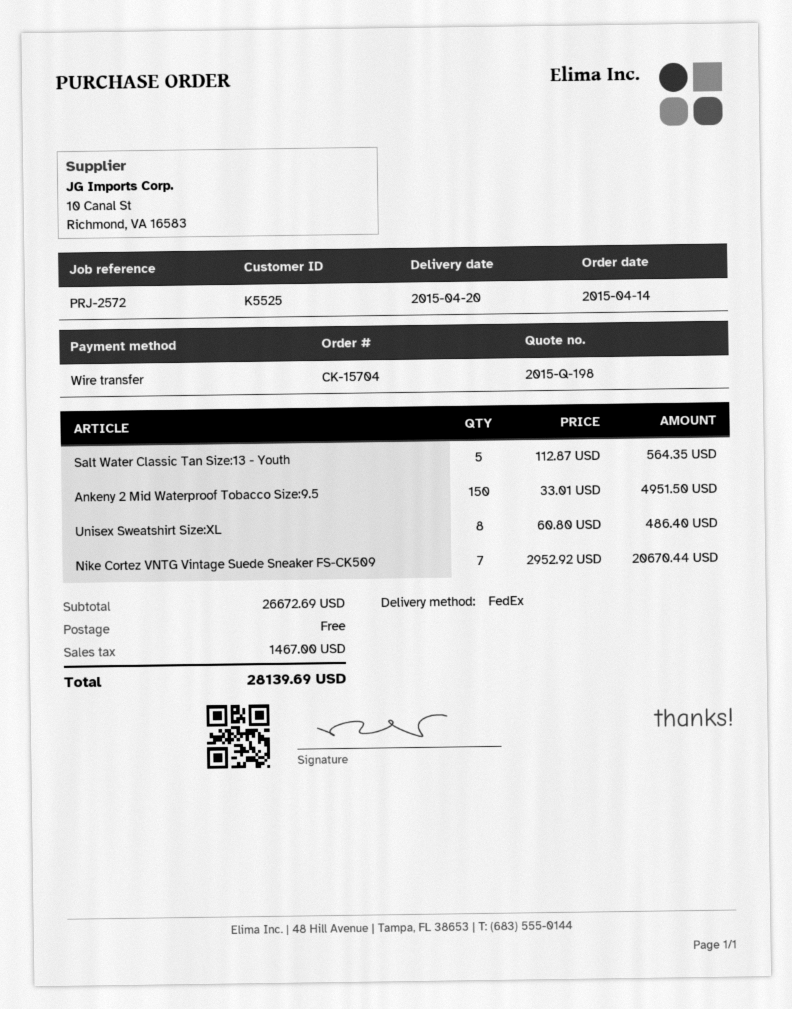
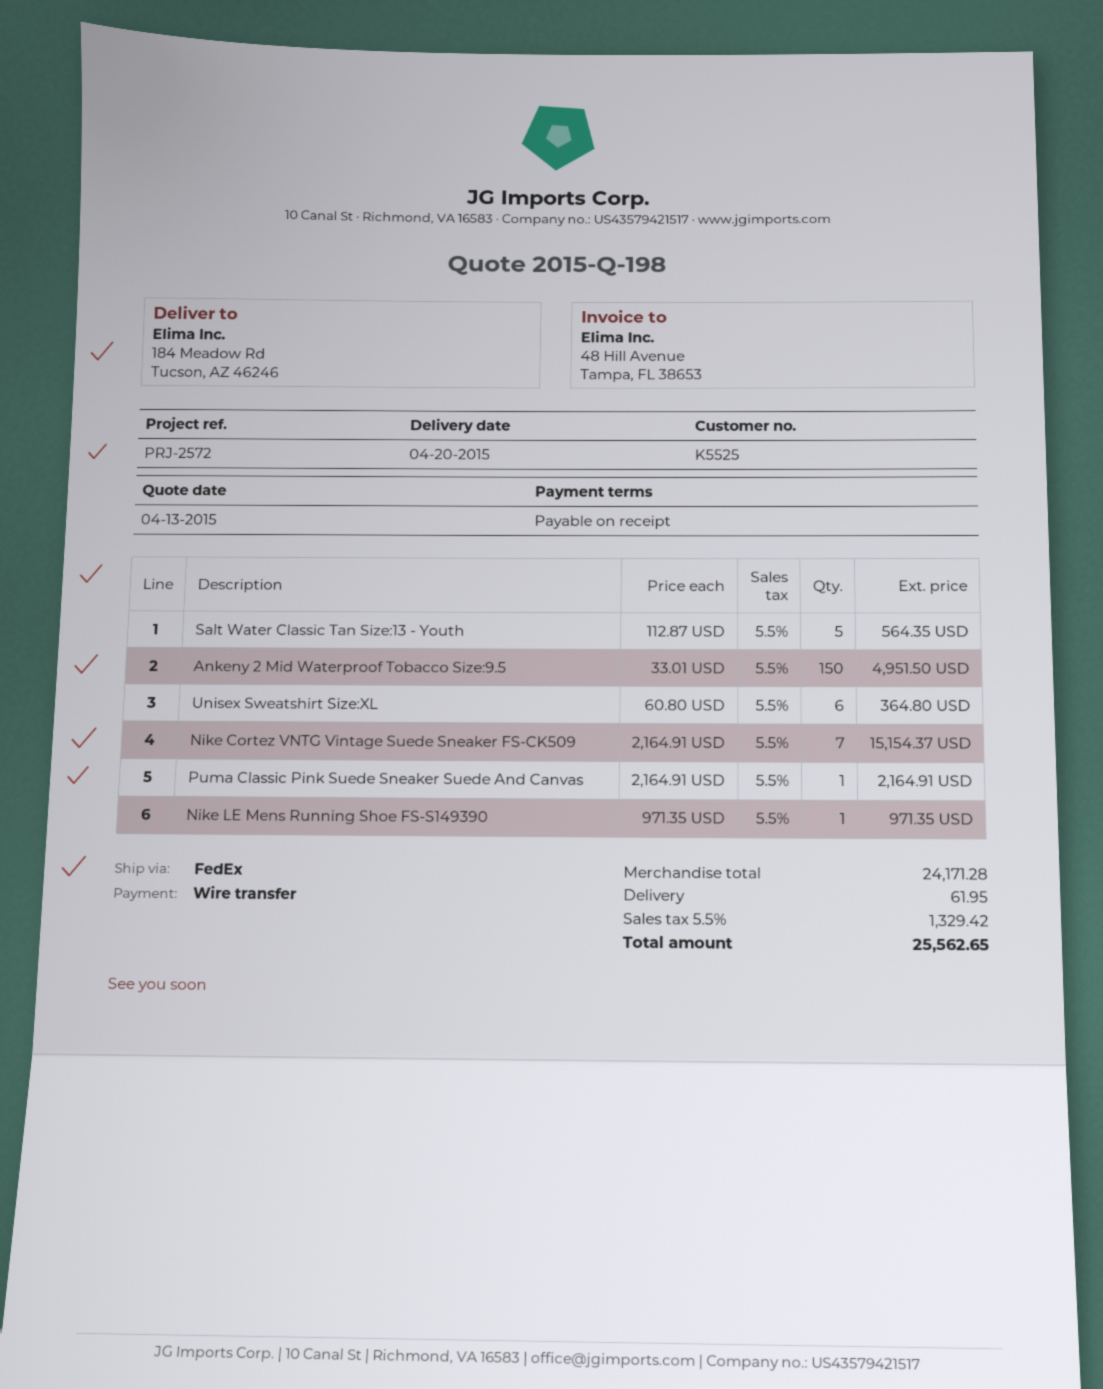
Unisex Sweatshirt Size:XL: 8 x 60.80 = 486.40 -> 6 x 60.80 = 364.80
Nike Cortez VNTG Vintage Suede Sneaker FS-CK509: 7 x 2952.92 = 20670.44 -> 7 x 2164.91 = 15154.37
Puma Classic Pink Suede Sneaker Suede And Canvas: none -> 1 x 2164.91 = 2164.91
Nike LE Mens Running Shoe FS-S149390: none -> 1 x 971.35 = 971.35
subtotal: 26672.69 -> 24171.28
shipping: 0.00 -> 61.95
tax: 1467.00 -> 1329.42
total: 28139.69 -> 25562.65

